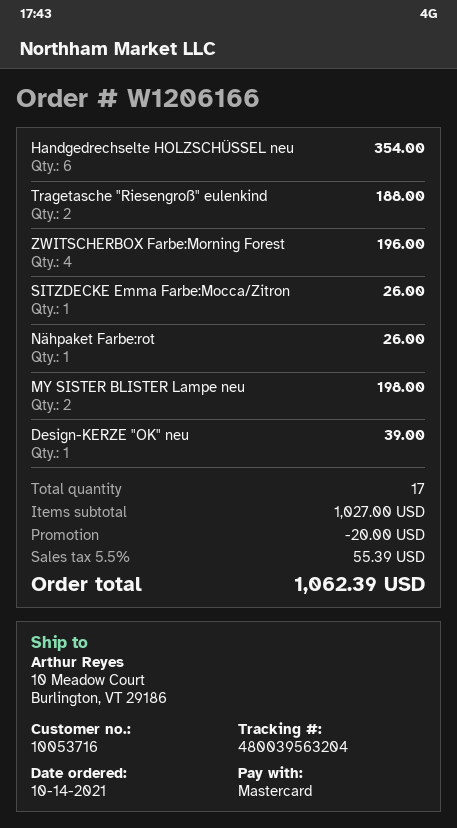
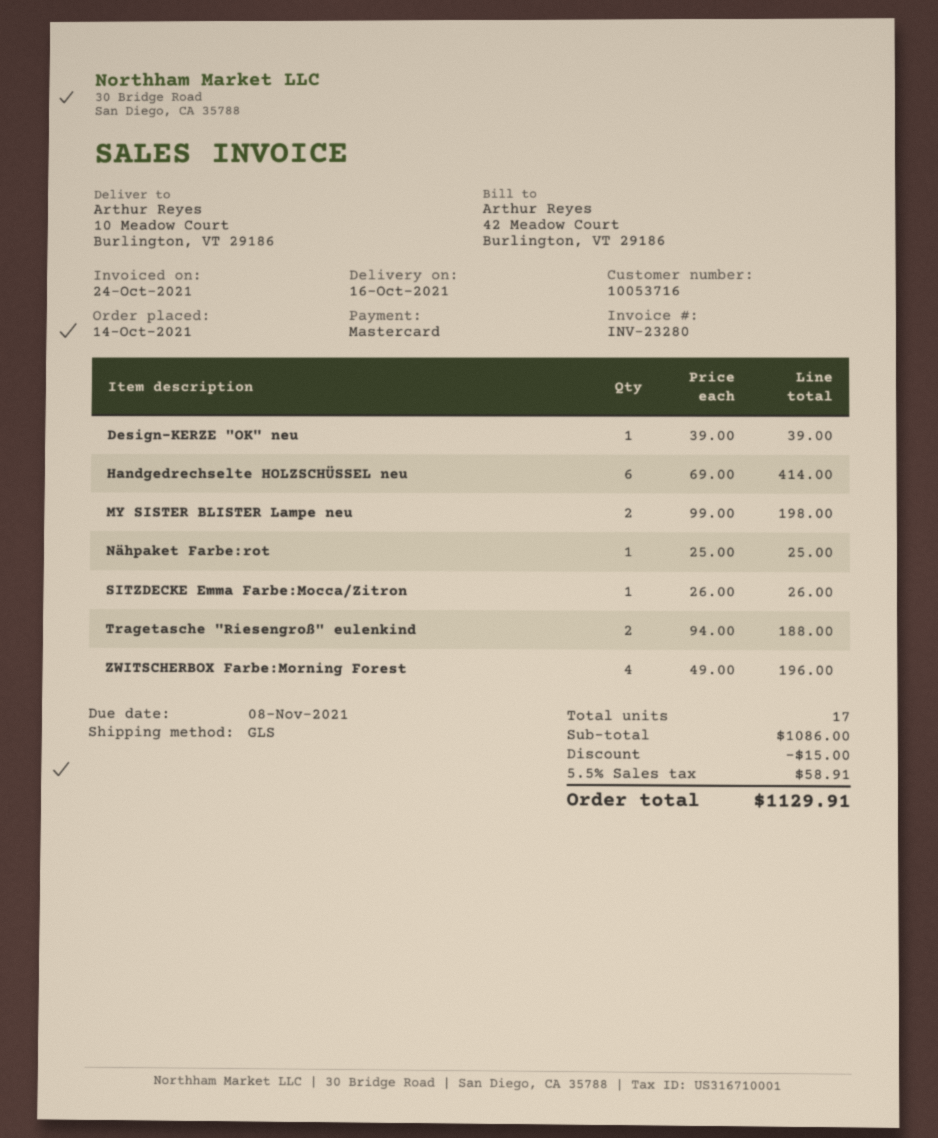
Handgedrechselte HOLZSCHÜSSEL neu: 6 for 354.00 -> 6 for 414.00
Nähpaket Farbe:rot: 1 for 26.00 -> 1 for 25.00
subtotal: 1027.00 -> 1086.00
discount: 20.00 -> 15.00
tax: 5.5% = 55.39 -> 5.5% = 58.91
total: 1062.39 -> 1129.91

